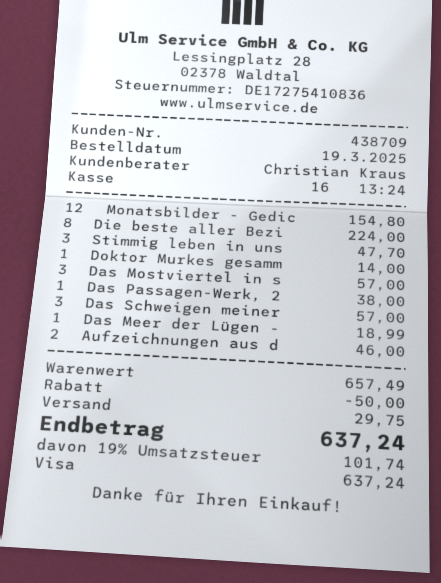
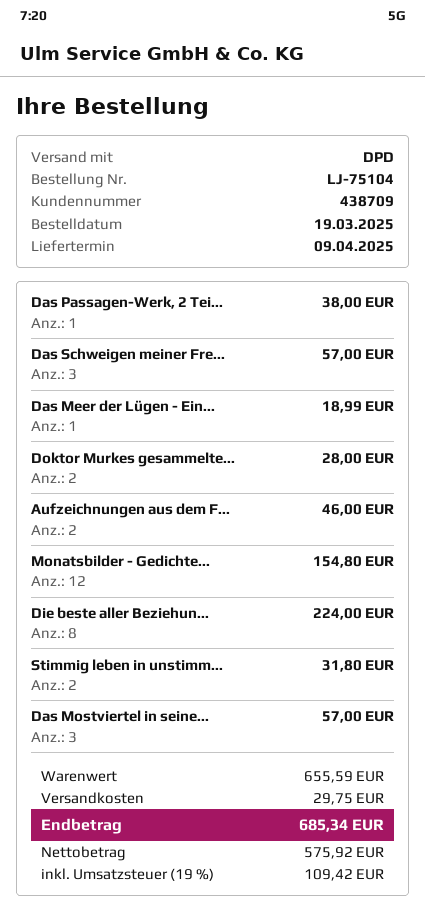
Stimmig leben in uns: 3 for 47.70 -> 2 for 31.80
Doktor Murkes gesamm: 1 for 14.00 -> 2 for 28.00
subtotal: 657.49 -> 655.59
discount: 50.00 -> none
tax: 19% = 101.74 -> 19% = 109.42
total: 637.24 -> 685.34

